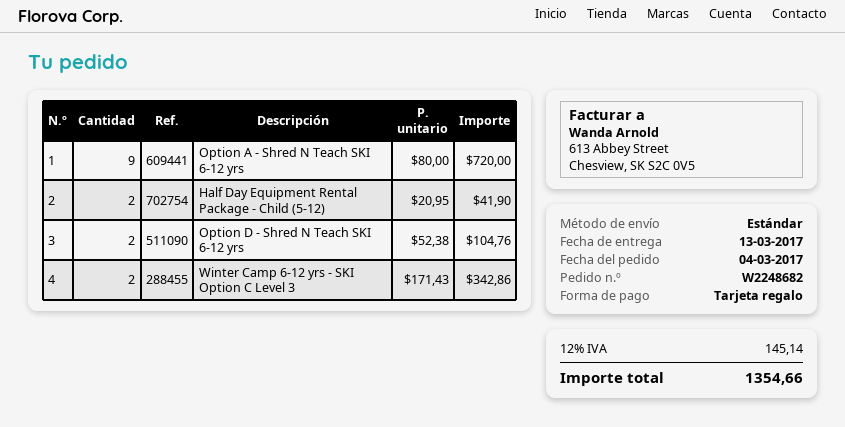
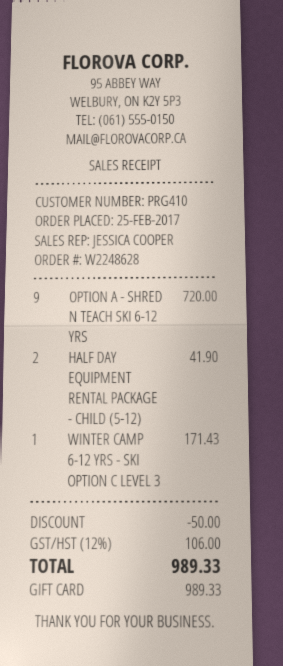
order number: W2248682 -> W2248628
order date: 2017-03-04 -> 2017-02-25
Option D - Shred N Teach SKI 6-12 yrs: 2 for 104.76 -> none
Winter Camp 6-12 yrs - SKI Option C Level 3: 2 for 342.86 -> 1 for 171.43
discount: none -> 50.00
tax: 12% = 145.14 -> 12% = 106.00
total: 1354.66 -> 989.33

